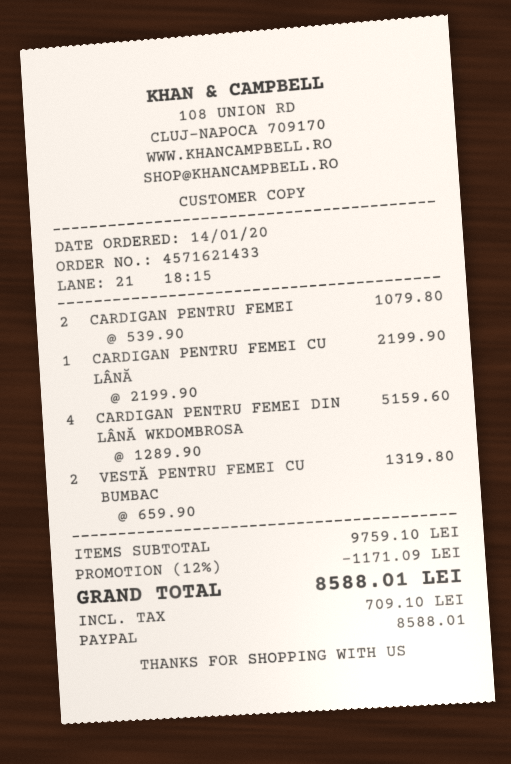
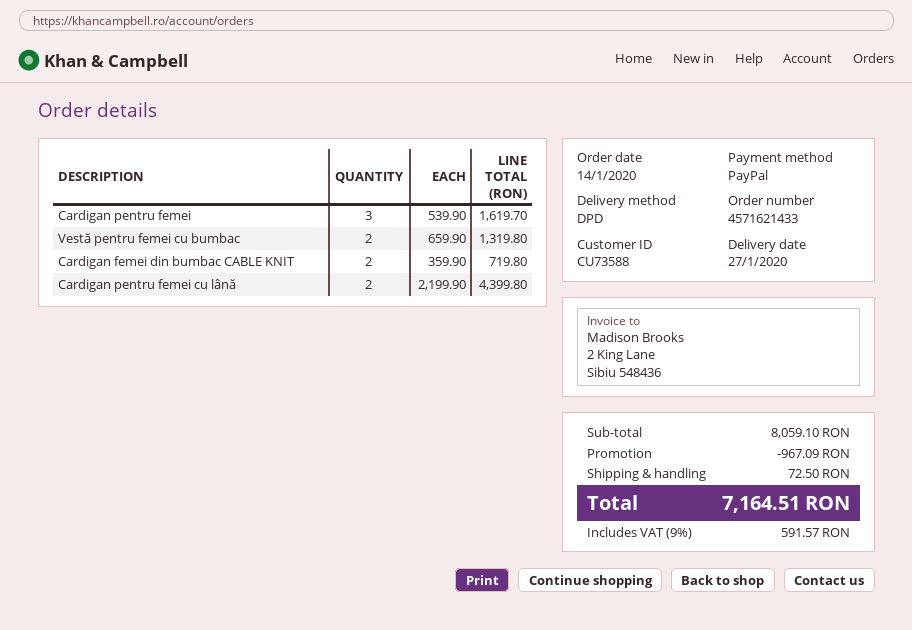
CARDIGAN PENTRU FEMEI: 2 x 539.90 = 1079.80 -> 3 x 539.90 = 1619.70
CARDIGAN PENTRU FEMEI CU LÂNĂ: 1 x 2199.90 = 2199.90 -> 2 x 2199.90 = 4399.80
CARDIGAN PENTRU FEMEI DIN LÂNĂ WKDOMBROSA: 4 x 1289.90 = 5159.60 -> none
Cardigan femei din bumbac CABLE KNIT: none -> 2 x 359.90 = 719.80
subtotal: 9759.10 -> 8059.10
discount: 1171.09 -> 967.09
shipping: none -> 72.50
tax: 709.10 -> 591.57
total: 8588.01 -> 7164.51

